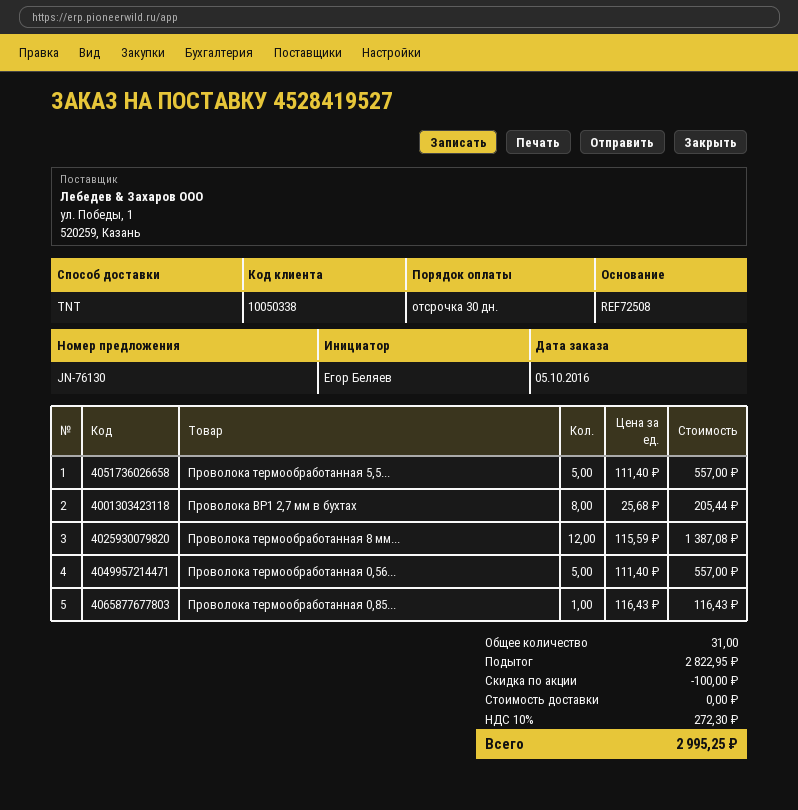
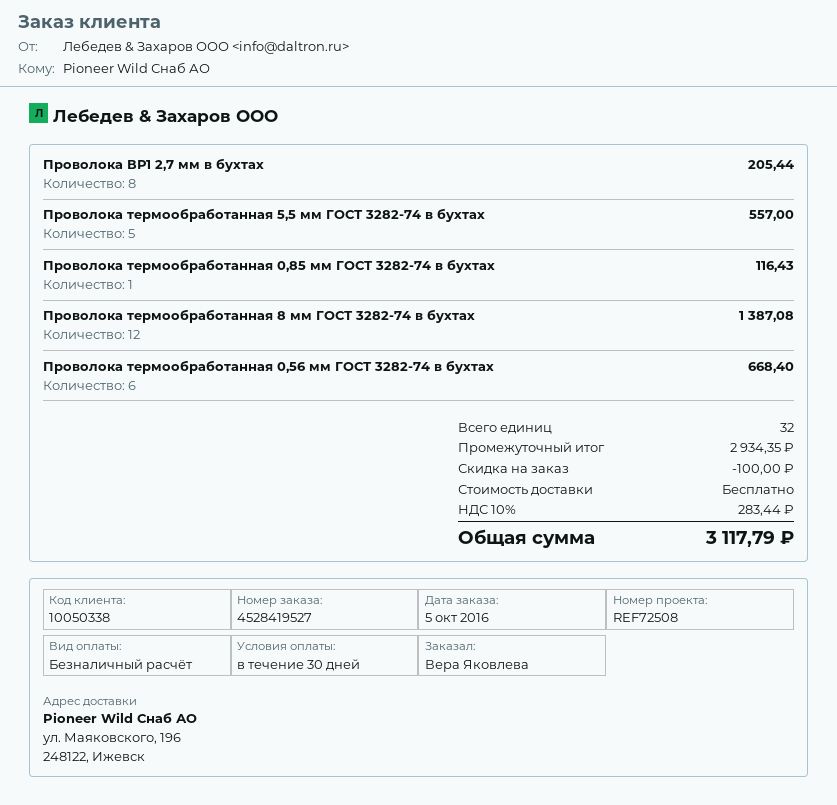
ordered by: Егор Беляев -> Вера Яковлева
Проволока термообработанная 0,56...: 5 for 557.00 -> 6 for 668.40
total quantity: 31 -> 32
subtotal: 2822.95 -> 2934.35
tax: 10% = 272.30 -> 10% = 283.44
total: 2995.25 -> 3117.79

